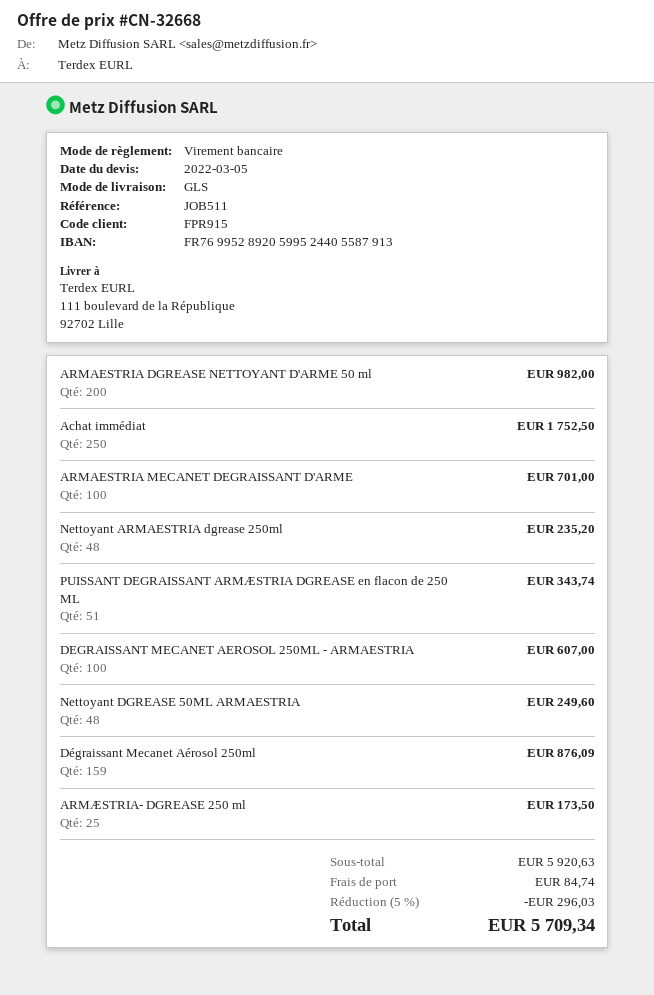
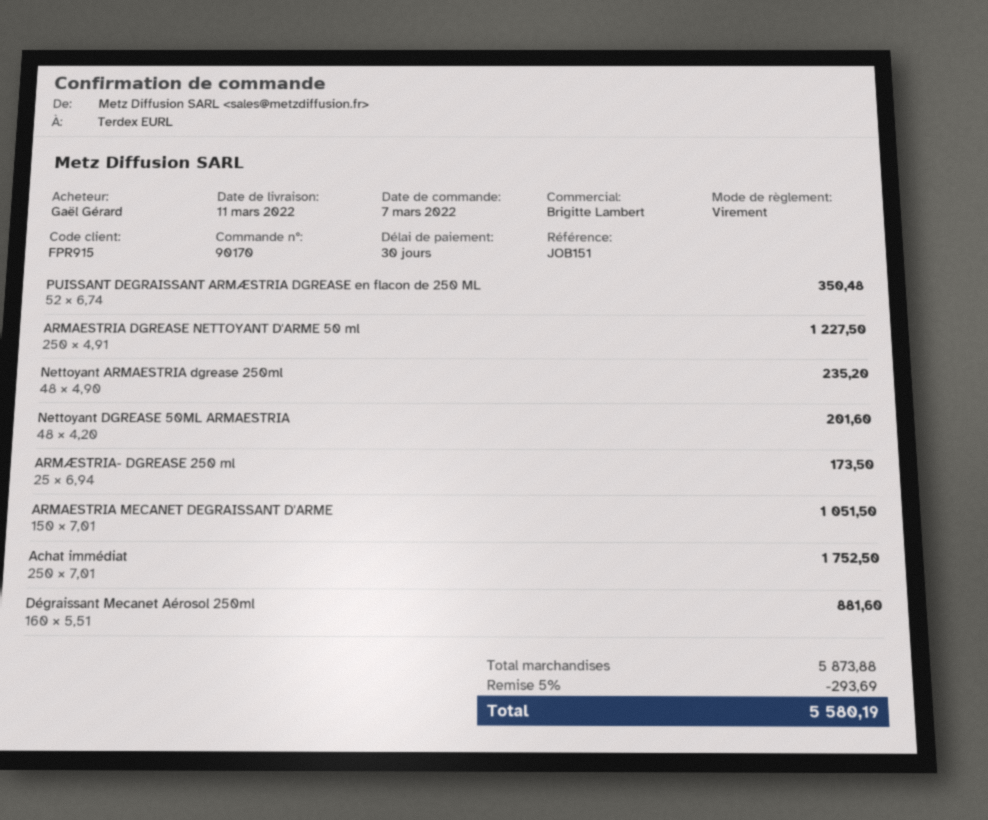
reference: JOB511 -> JOB151
ARMAESTRIA DGREASE NETTOYANT D'ARME 50 ml: 200 for 982.00 -> 250 for 1227.50
ARMAESTRIA MECANET DEGRAISSANT D'ARME: 100 for 701.00 -> 150 for 1051.50
PUISSANT DEGRAISSANT ARMÆSTRIA DGREASE en flacon de 250 ML: 51 for 343.74 -> 52 for 350.48
DEGRAISSANT MECANET AEROSOL 250ML - ARMAESTRIA: 100 for 607.00 -> none
Nettoyant DGREASE 50ML ARMAESTRIA: 48 for 249.60 -> 48 for 201.60
Dégraissant Mecanet Aérosol 250ml: 159 for 876.09 -> 160 for 881.60
subtotal: 5920.63 -> 5873.88
discount: 5% = 296.03 -> 5% = 293.69
shipping: 84.74 -> none
total: 5709.34 -> 5580.19

